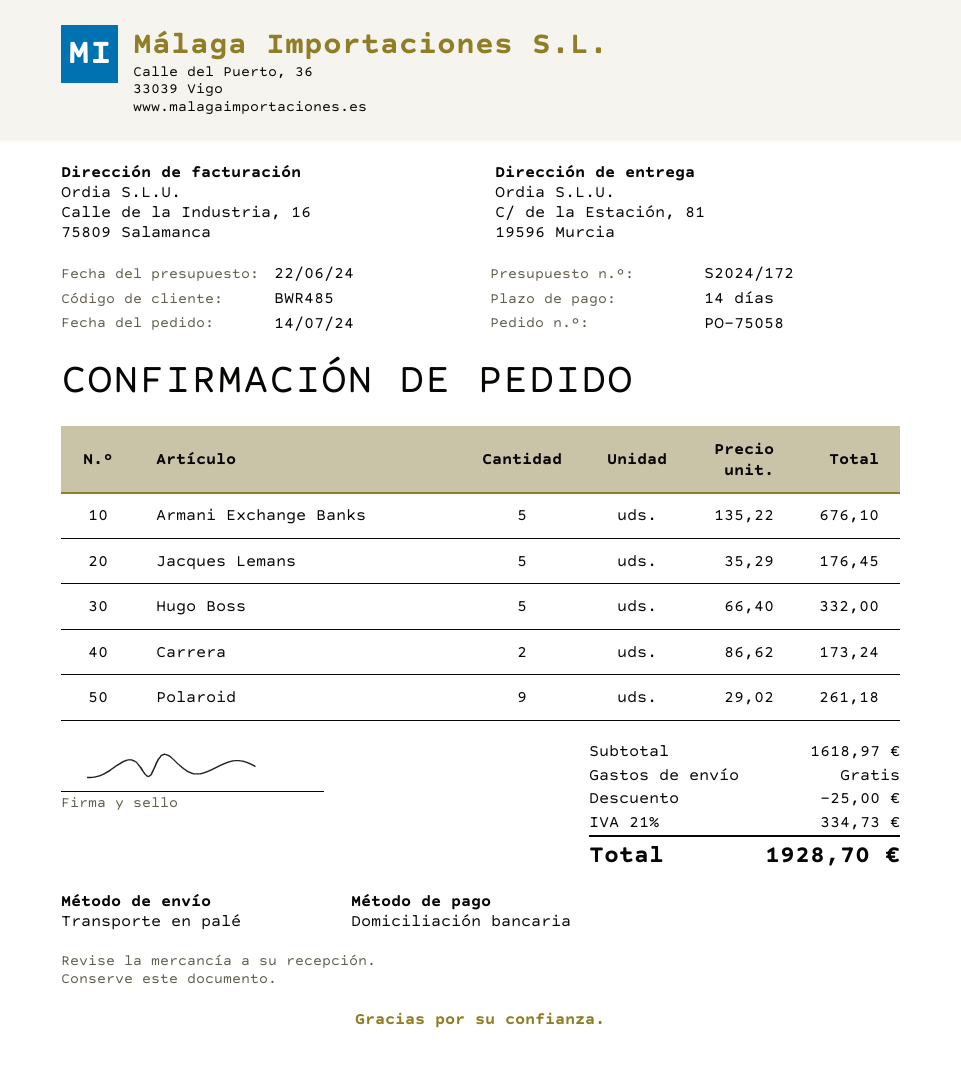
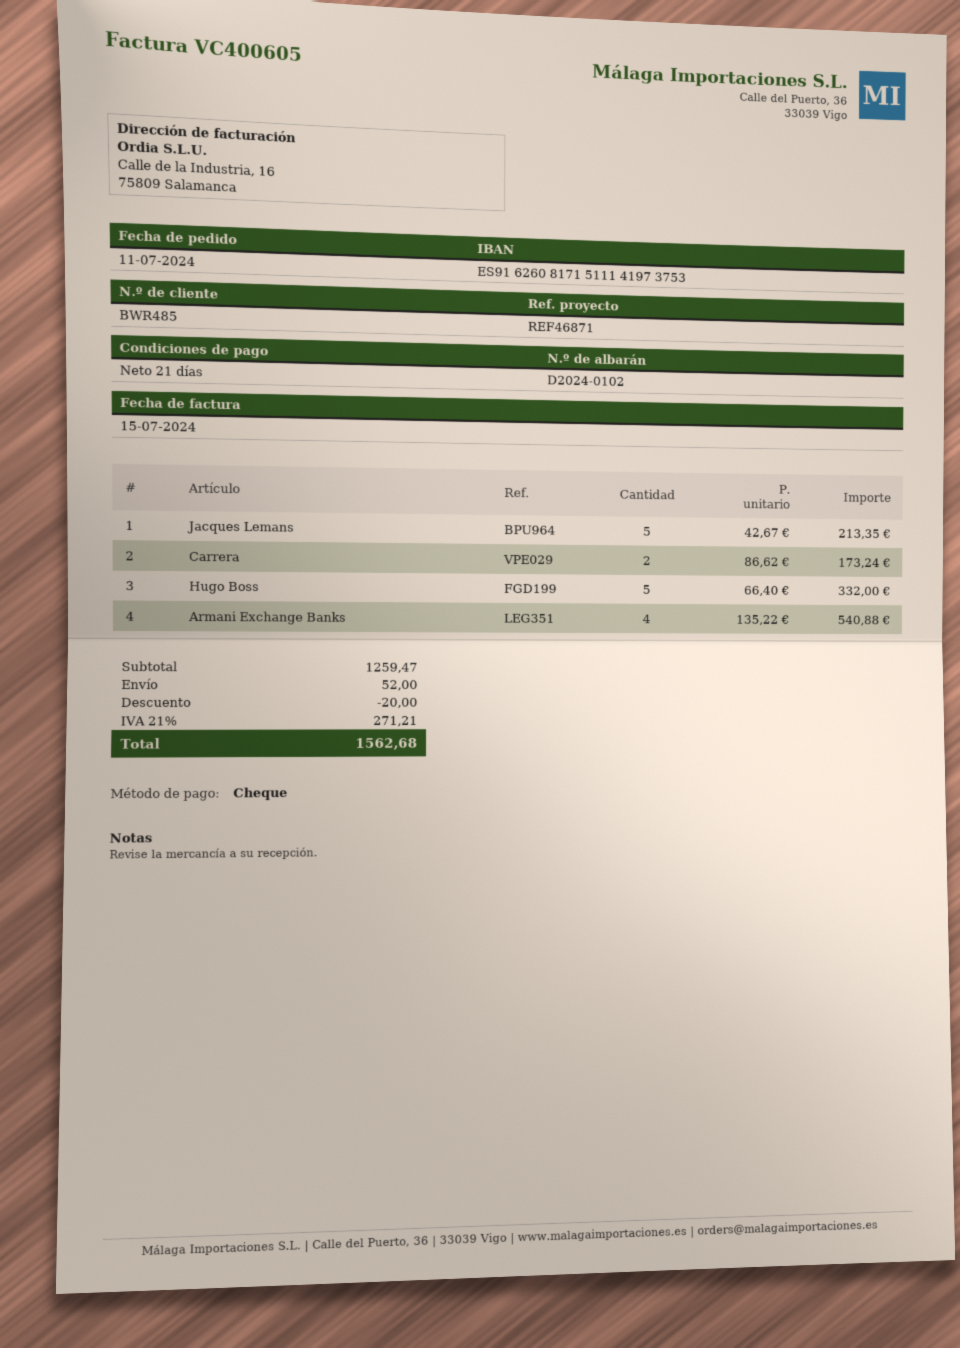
order date: 2024-07-14 -> 2024-07-11
payment terms: 14 days -> 21 days
payment method: direct debit -> cheque
Armani Exchange Banks: 5 x 135.22 = 676.10 -> 4 x 135.22 = 540.88
Jacques Lemans: 5 x 35.29 = 176.45 -> 5 x 42.67 = 213.35
Polaroid: 9 x 29.02 = 261.18 -> none
subtotal: 1618.97 -> 1259.47
discount: 25.00 -> 20.00
shipping: 0.00 -> 52.00
tax: 21% = 334.73 -> 21% = 271.21
total: 1928.70 -> 1562.68

